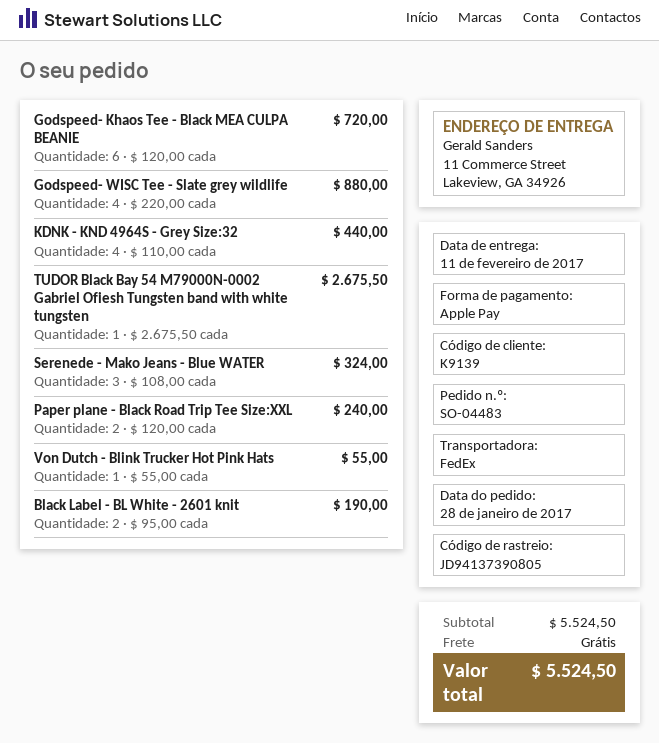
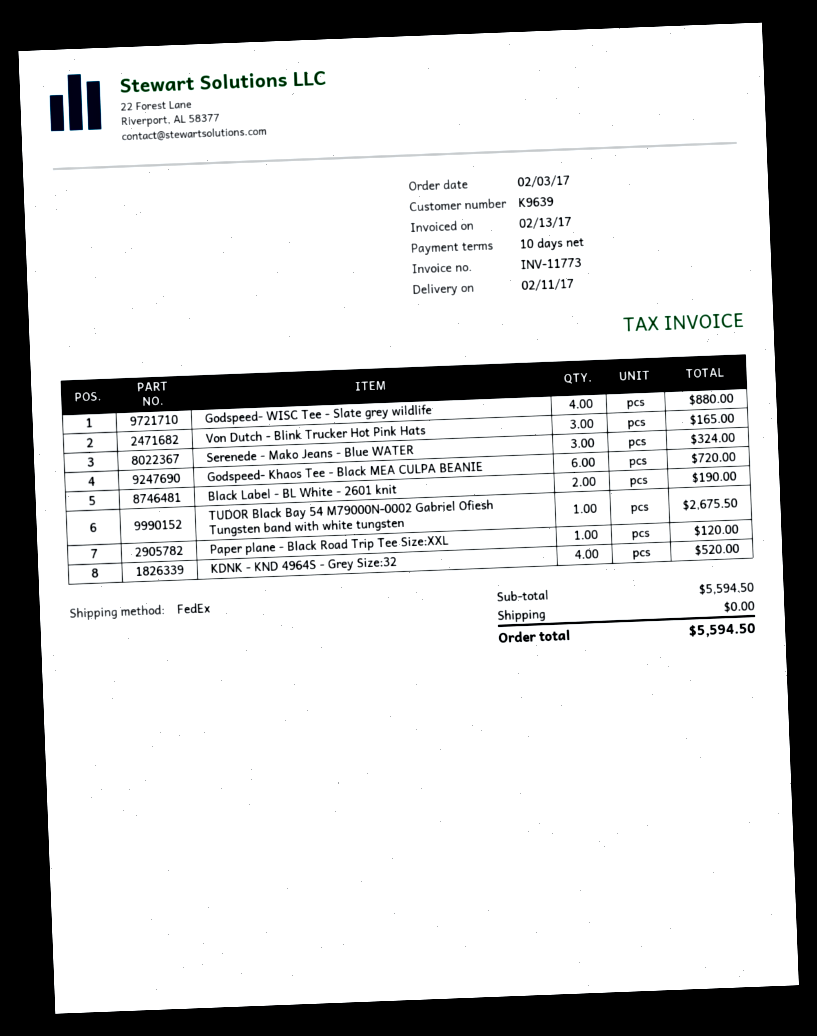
order date: 2017-01-28 -> 2017-02-03
customer number: K9139 -> K9639
KDNK - KND 4964S - Grey Size:32: 4 for 440.00 -> 4 for 520.00
Paper plane - Black Road Trip Tee Size:XXL: 2 for 240.00 -> 1 for 120.00
Von Dutch - Blink Trucker Hot Pink Hats: 1 for 55.00 -> 3 for 165.00
subtotal: 5524.50 -> 5594.50
total: 5524.50 -> 5594.50

